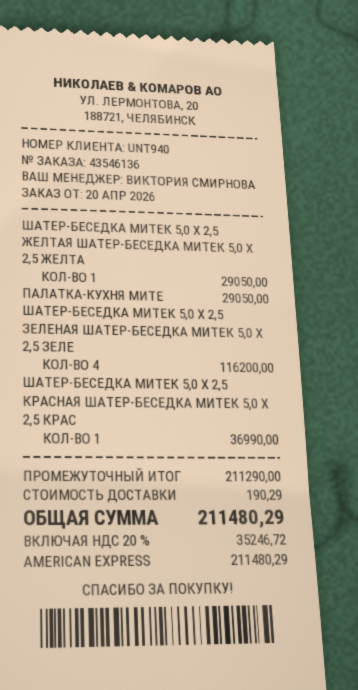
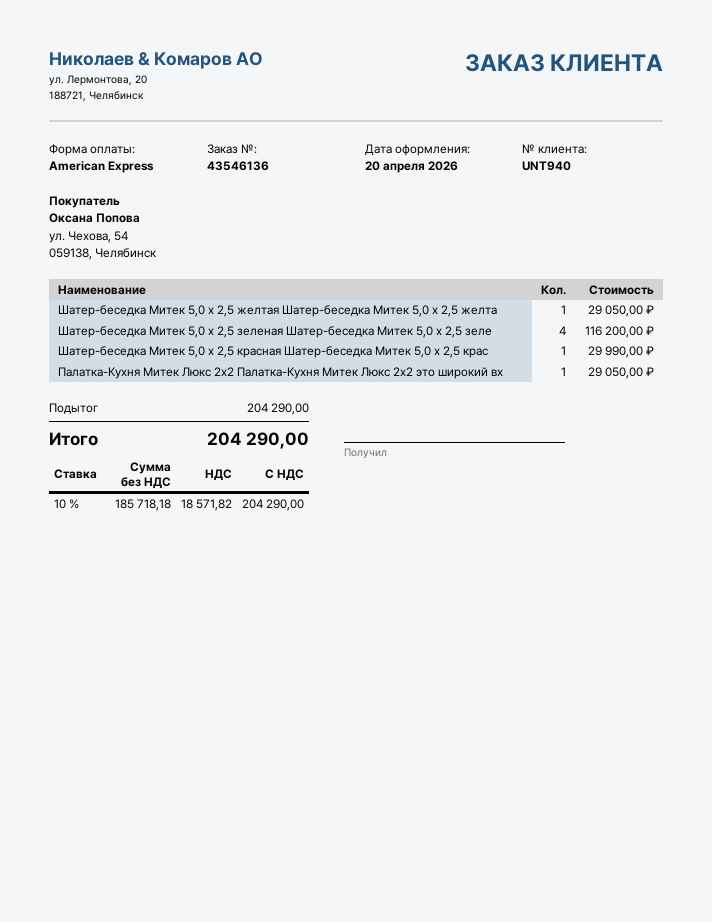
ШАТЕР-БЕСЕДКА МИТЕК 5,0 Х 2,5 КРАСНАЯ ШАТЕР-БЕСЕДКА МИТЕК 5,0 Х 2,5 КРАС: 1 for 36990.00 -> 1 for 29990.00
subtotal: 211290.00 -> 204290.00
shipping: 190.29 -> none
tax: 20% = 35246.72 -> 10% = 18571.82
total: 211480.29 -> 204290.00

